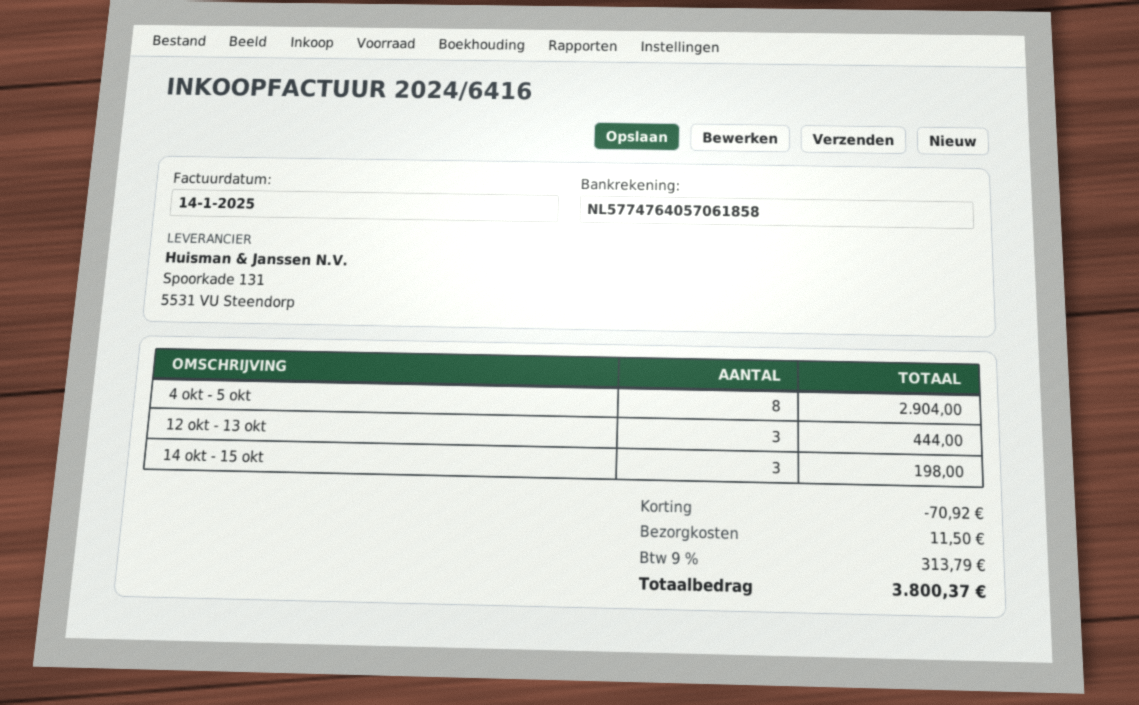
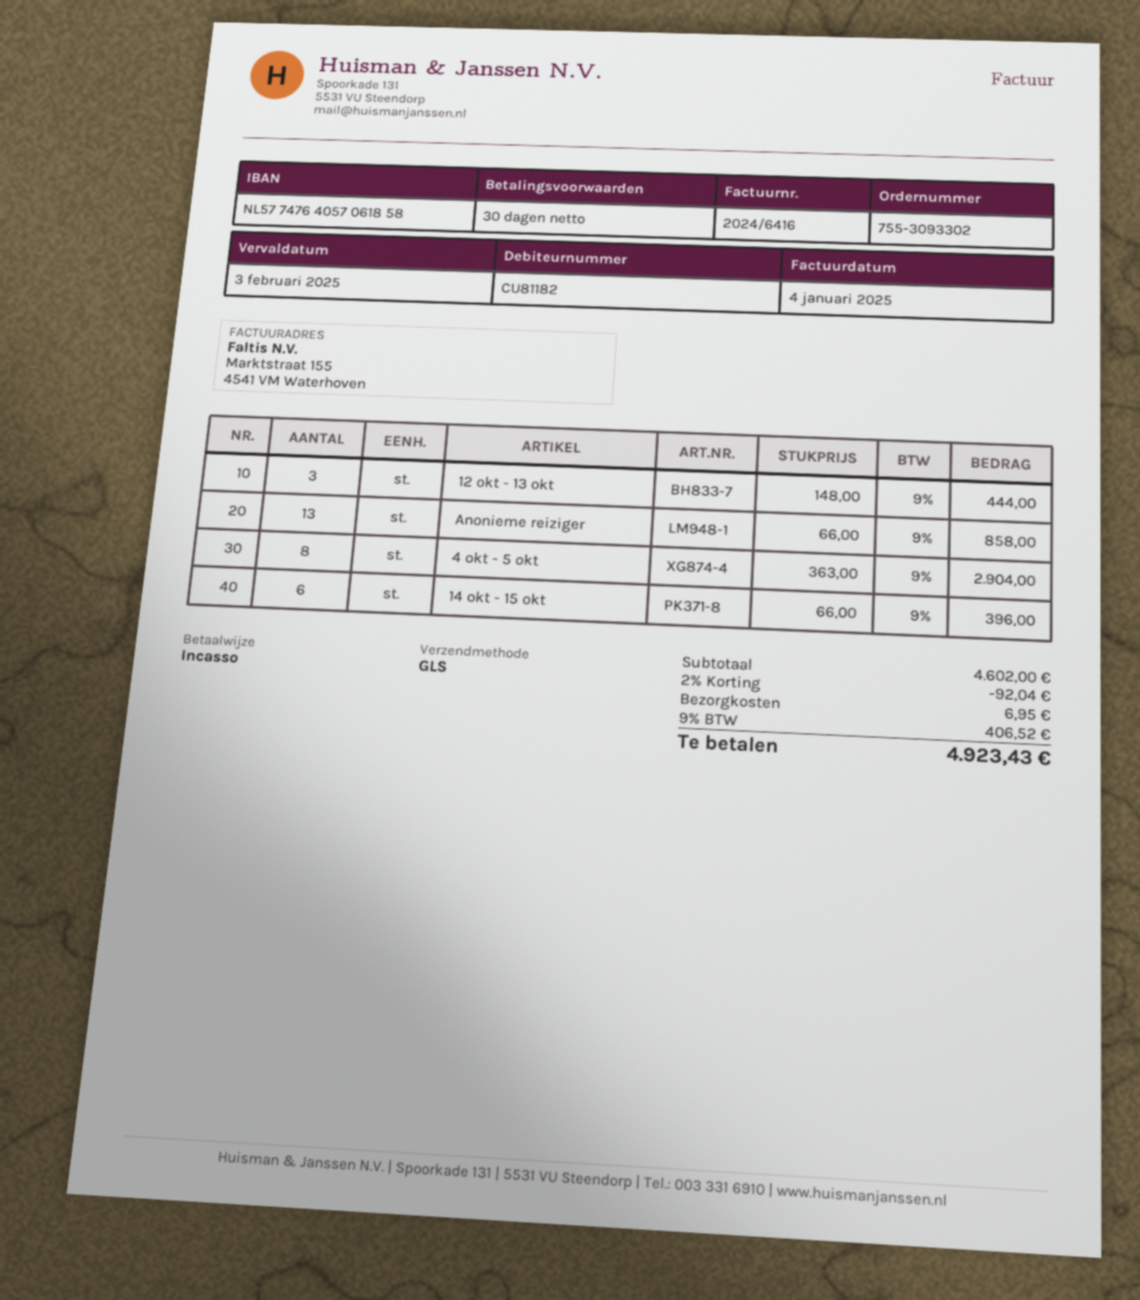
invoice date: 2025-01-14 -> 2025-01-04
14 okt - 15 okt: 3 for 198.00 -> 6 for 396.00
Anonieme reiziger: none -> 13 for 858.00
discount: 70.92 -> 92.04
shipping: 11.50 -> 6.95
tax: 9% = 313.79 -> 9% = 406.52
total: 3800.37 -> 4923.43

